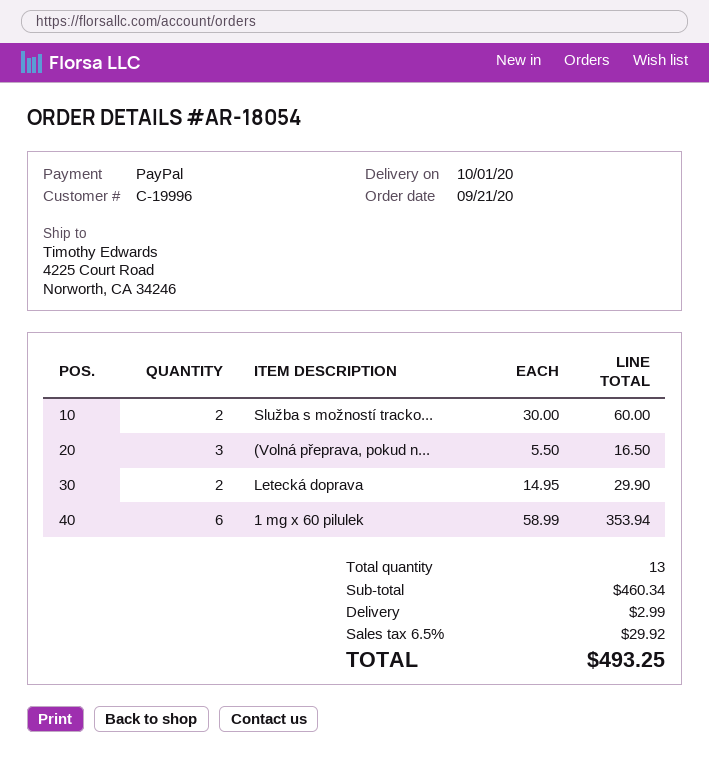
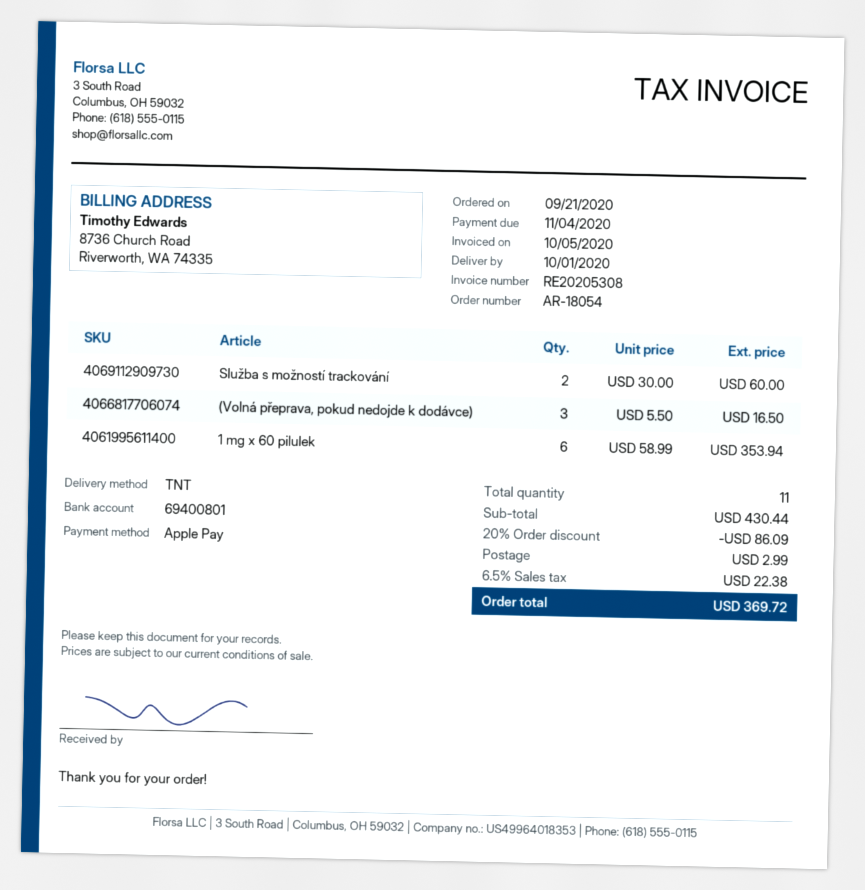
payment method: PayPal -> Apple Pay
Letecká doprava: 2 x 14.95 = 29.90 -> none
total quantity: 13 -> 11
subtotal: 460.34 -> 430.44
discount: none -> 20% = 86.09
tax: 6.5% = 29.92 -> 6.5% = 22.38
total: 493.25 -> 369.72

